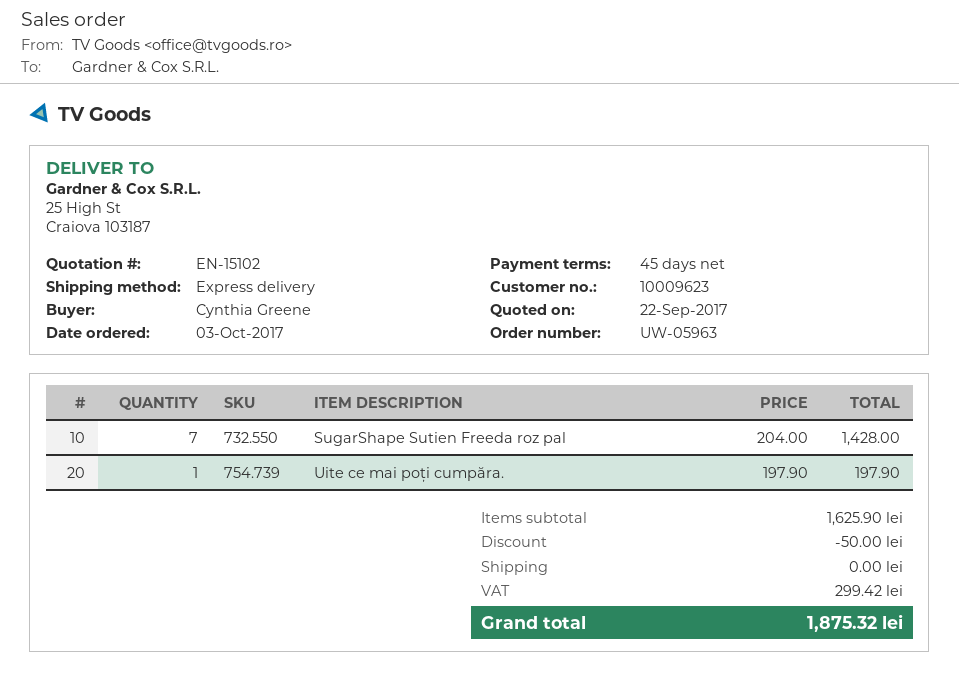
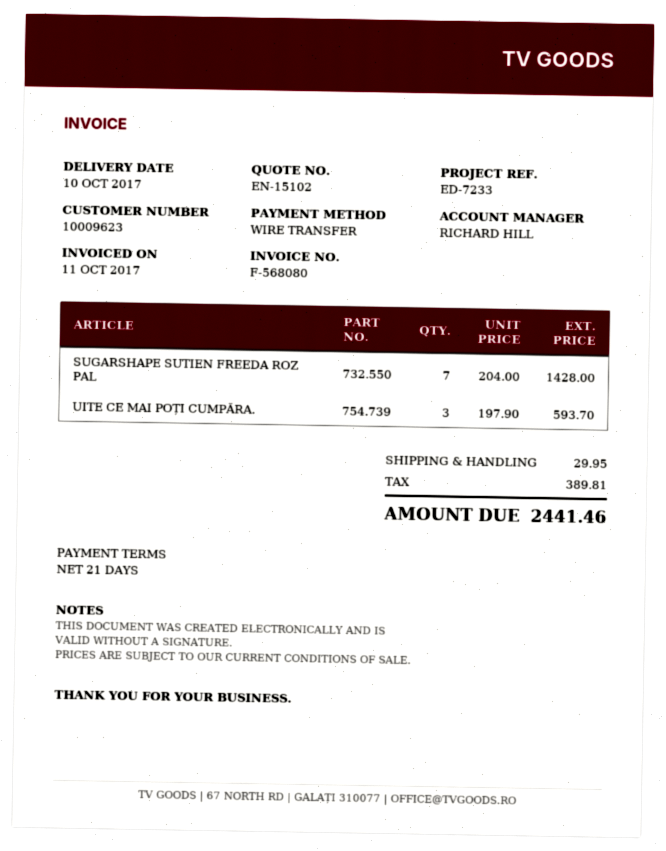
payment terms: 45 days -> 21 days
Uite ce mai poți cumpăra.: 1 x 197.90 = 197.90 -> 3 x 197.90 = 593.70
discount: 50.00 -> none
shipping: 0.00 -> 29.95
tax: 299.42 -> 389.81
total: 1875.32 -> 2441.46

